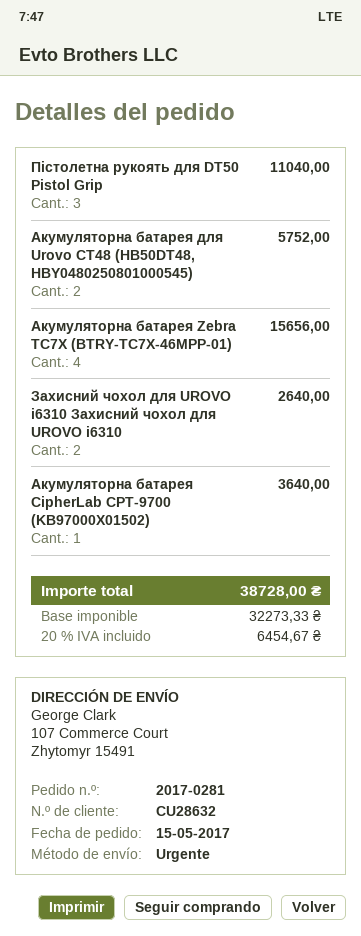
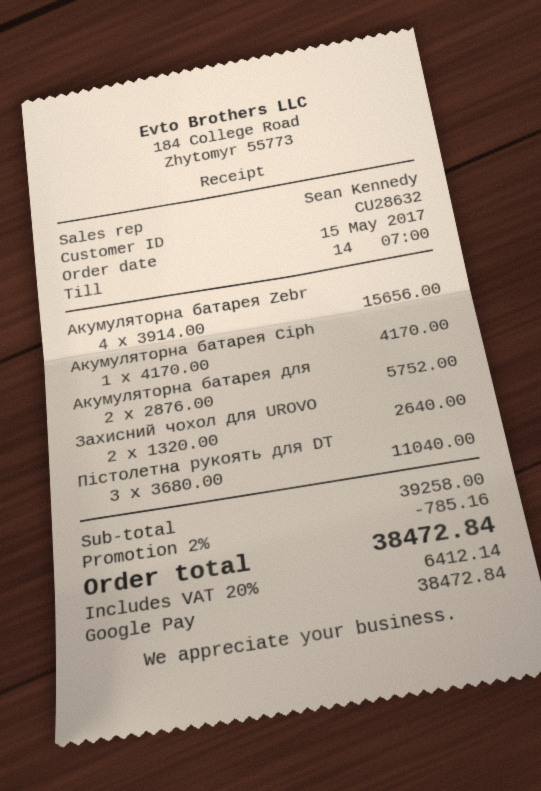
Акумуляторна батарея CipherLab CPT-9700 (KB97000X01502): 1 for 3640.00 -> 1 for 4170.00
discount: none -> 2% = 785.16
tax: 20% = 6454.67 -> 20% = 6412.14
total: 38728.00 -> 38472.84

